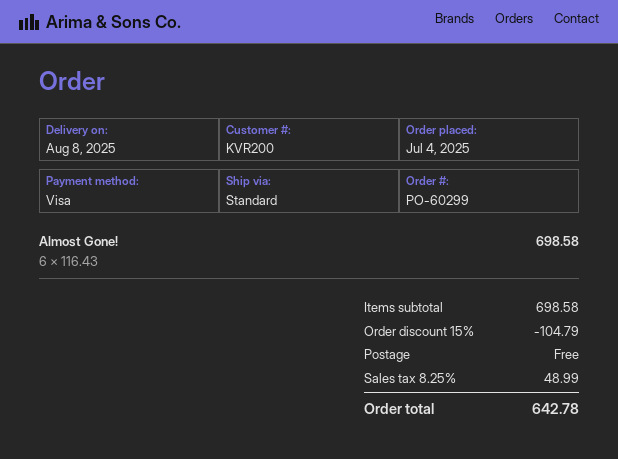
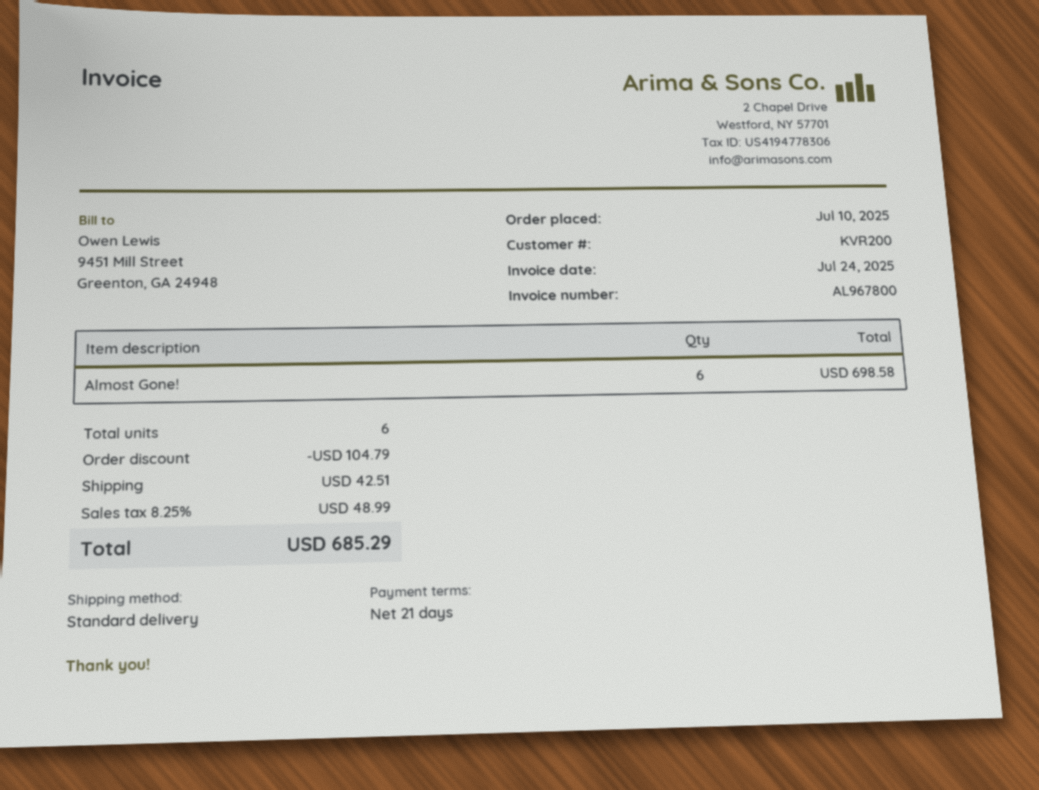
order date: 2025-07-04 -> 2025-07-10
shipping: 0.00 -> 42.51
total: 642.78 -> 685.29

